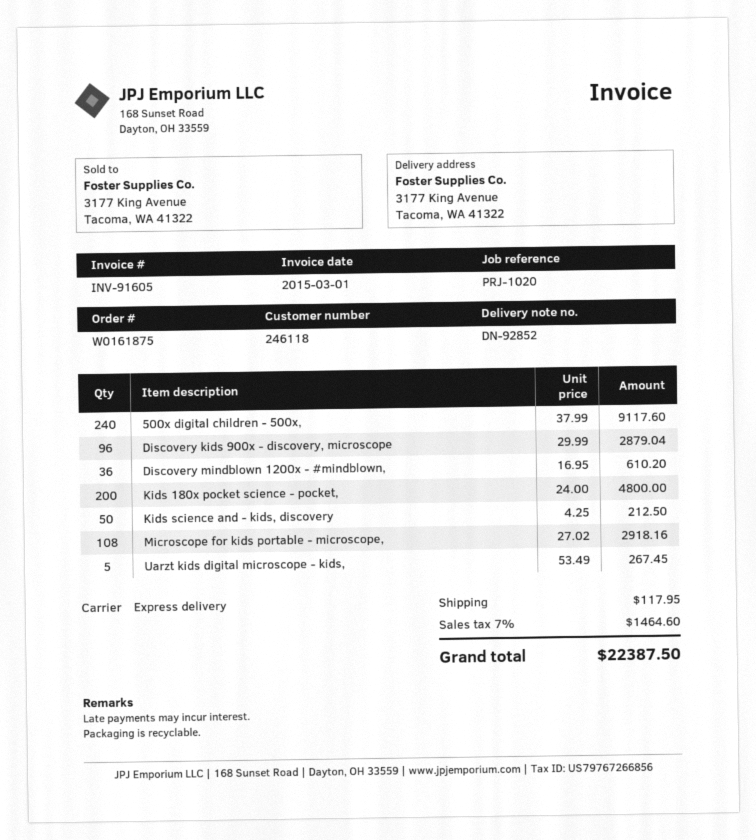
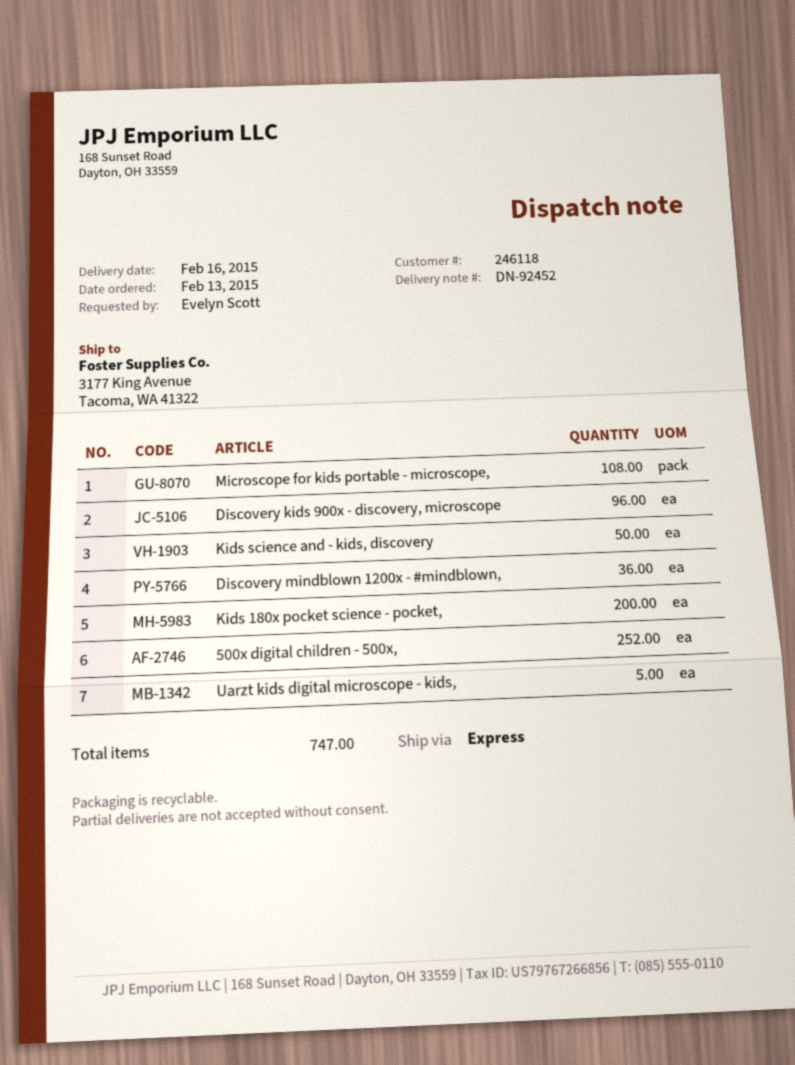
delivery note number: DN-92852 -> DN-92452
500x digital children - 500x,: 240 -> 252

